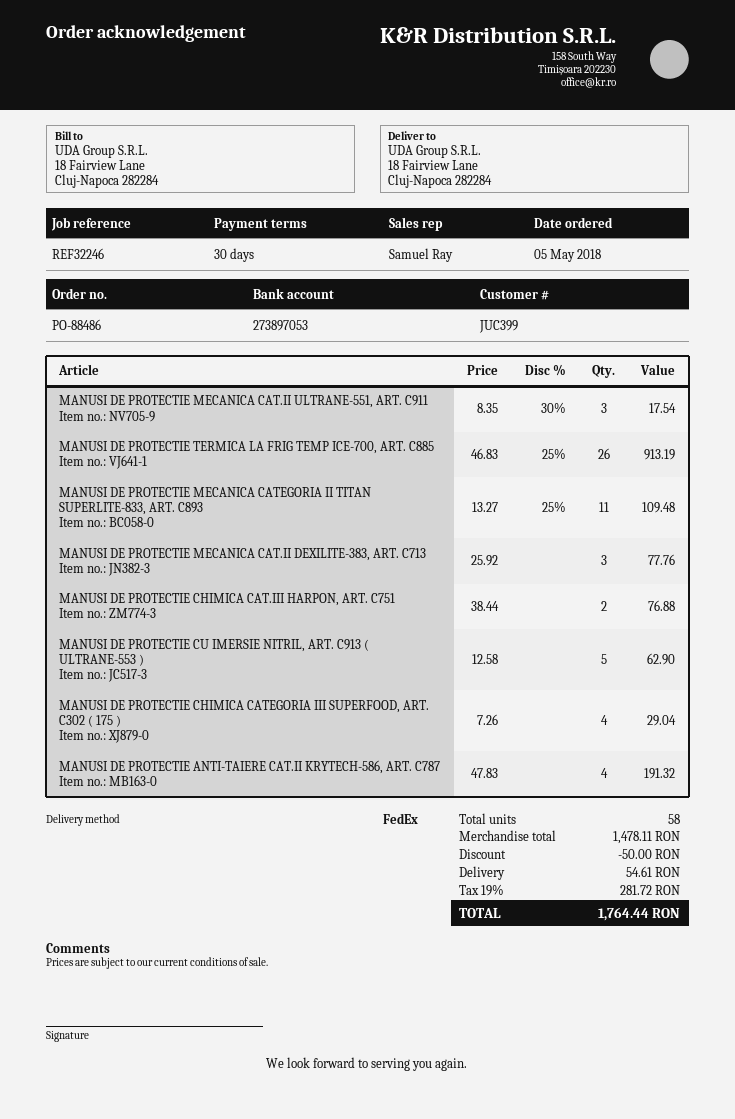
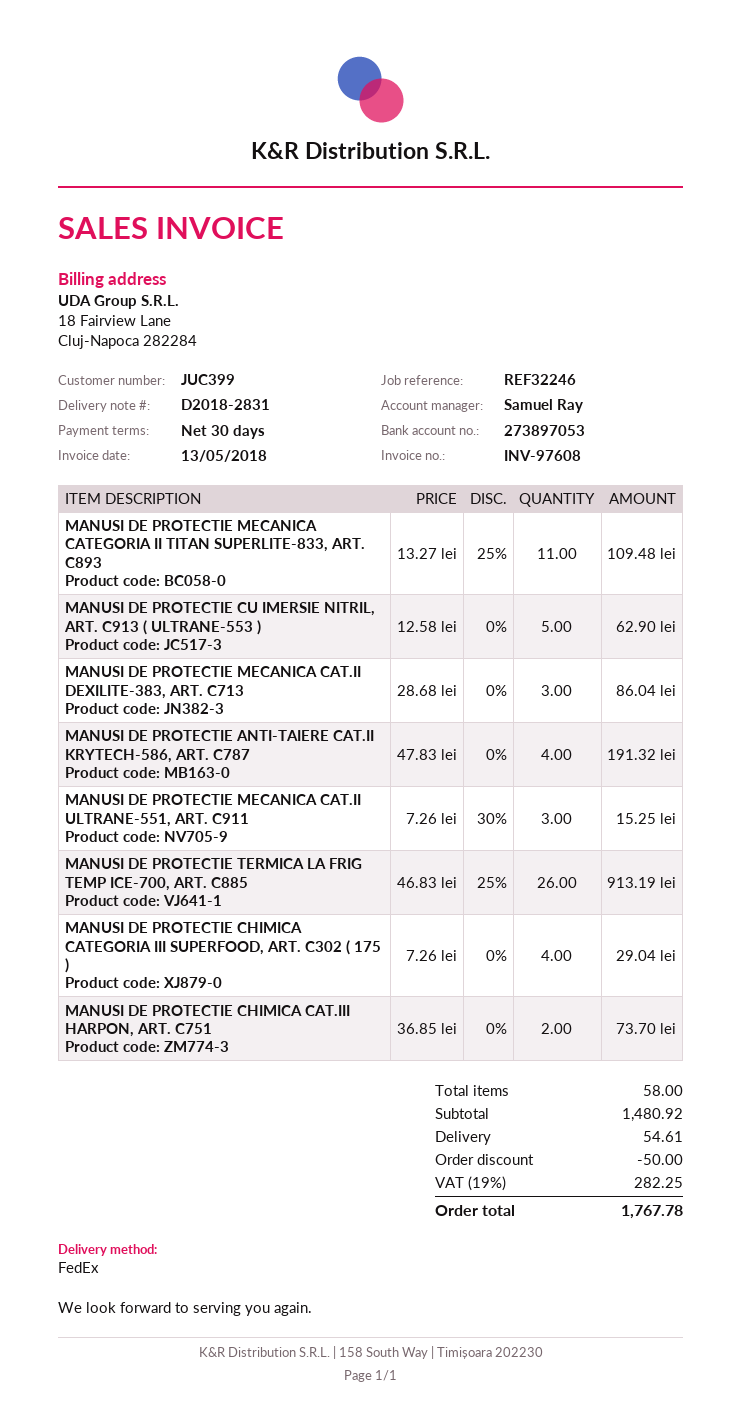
MANUSI DE PROTECTIE MECANICA CAT.II ULTRANE-551, ART. C911: 3 x 8.35 - 30% = 17.54 -> 3 x 7.26 - 30% = 15.25
MANUSI DE PROTECTIE MECANICA CAT.II DEXILITE-383, ART. C713: 3 x 25.92 = 77.76 -> 3 x 28.68 = 86.04
MANUSI DE PROTECTIE CHIMICA CAT.III HARPON, ART. C751: 2 x 38.44 = 76.88 -> 2 x 36.85 = 73.70
subtotal: 1478.11 -> 1480.92
tax: 19% = 281.72 -> 19% = 282.25
total: 1764.44 -> 1767.78

